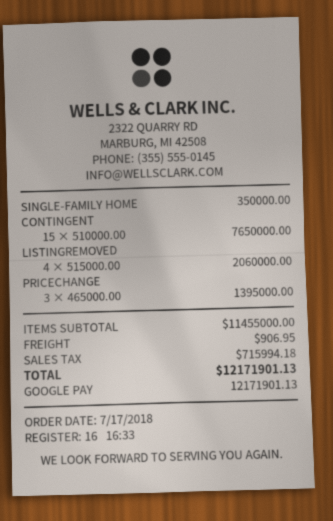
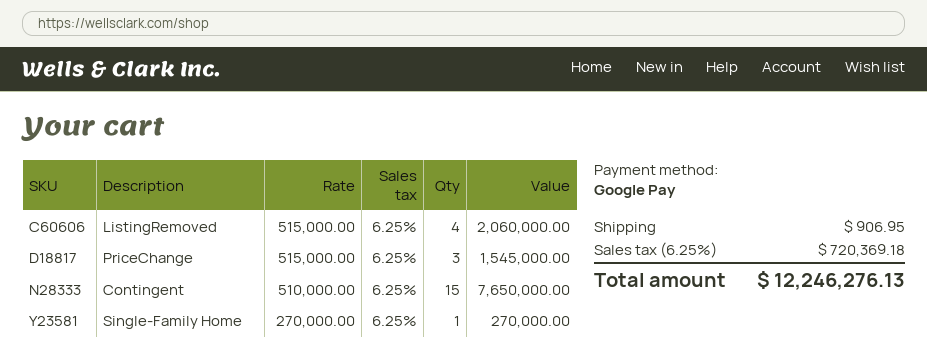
SINGLE-FAMILY HOME: 1 x 350000.00 = 350000.00 -> 1 x 270000.00 = 270000.00
PRICECHANGE: 3 x 465000.00 = 1395000.00 -> 3 x 515000.00 = 1545000.00
tax: 715994.18 -> 720369.18
total: 12171901.13 -> 12246276.13

